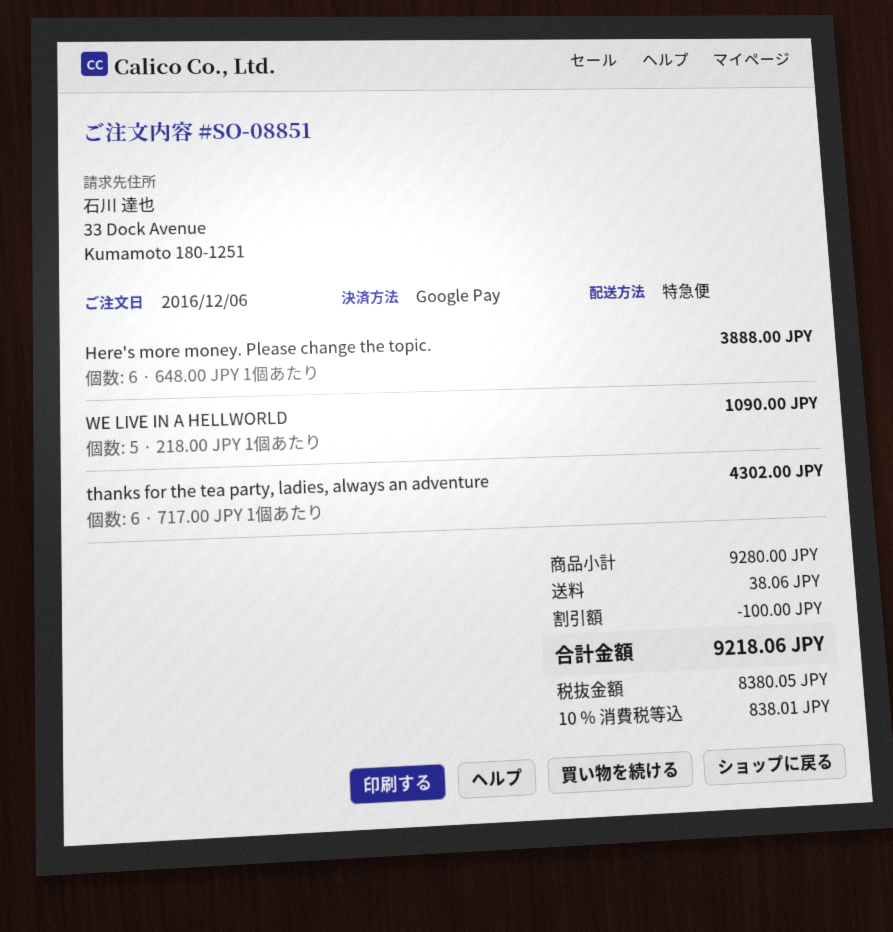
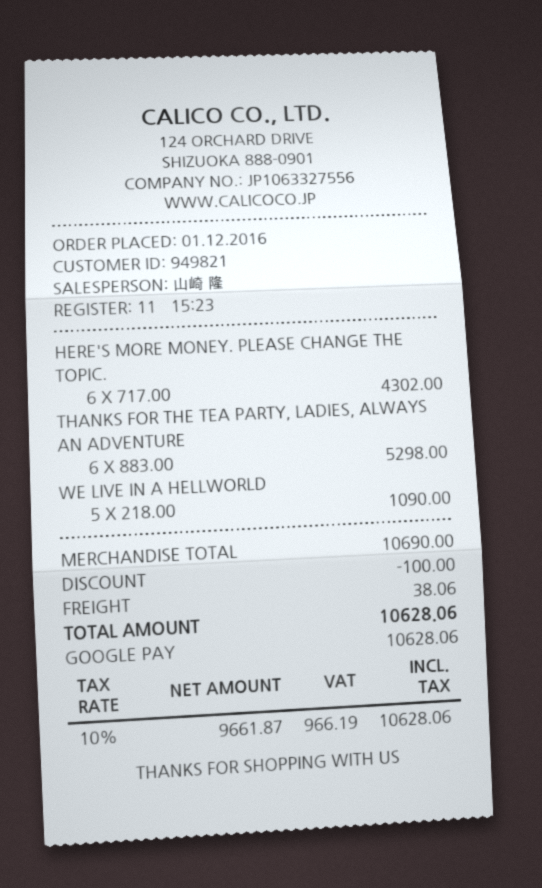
order date: 2016-12-06 -> 2016-12-01
Here's more money. Please change the topic.: 6 x 648.00 = 3888.00 -> 6 x 717.00 = 4302.00
thanks for the tea party, ladies, always an adventure: 6 x 717.00 = 4302.00 -> 6 x 883.00 = 5298.00
subtotal: 9280.00 -> 10690.00
net: 8380.05 -> 9661.87
tax: 10% = 838.01 -> 10% = 966.19
total: 9218.06 -> 10628.06

